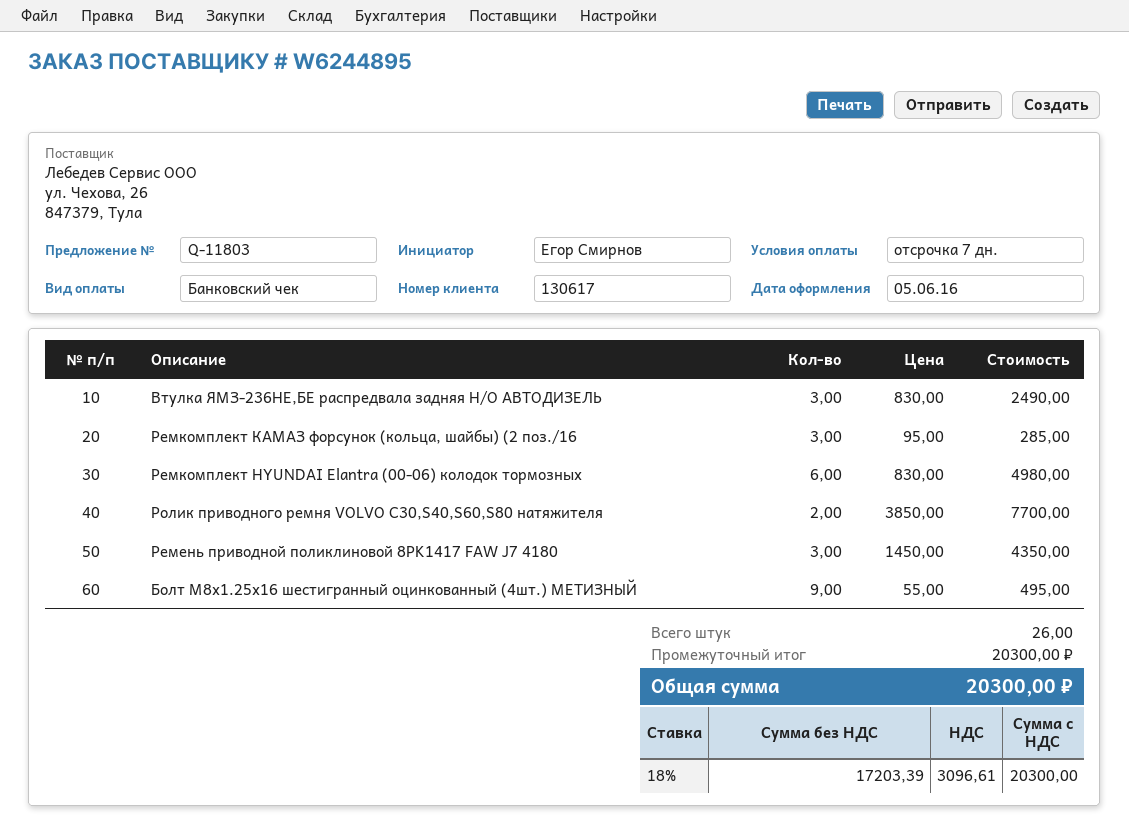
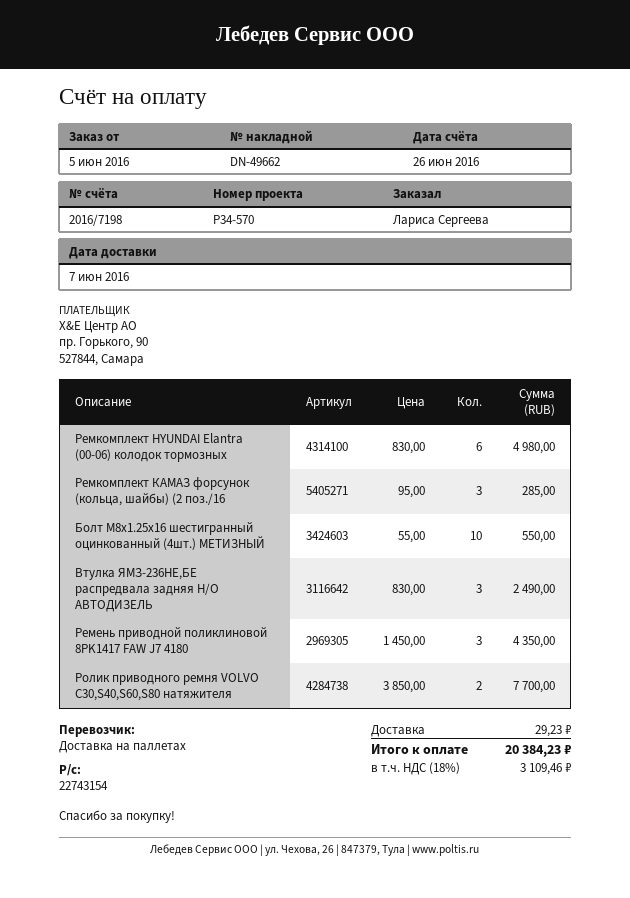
ordered by: Егор Смирнов -> Лариса Сергеева
Болт М8х1.25х16 шестигранный оцинкованный (4шт.) МЕТИЗНЫЙ: 9 x 55.00 = 495.00 -> 10 x 55.00 = 550.00
shipping: none -> 29.23
tax: 18% = 3096.61 -> 18% = 3109.46
total: 20300.00 -> 20384.23

